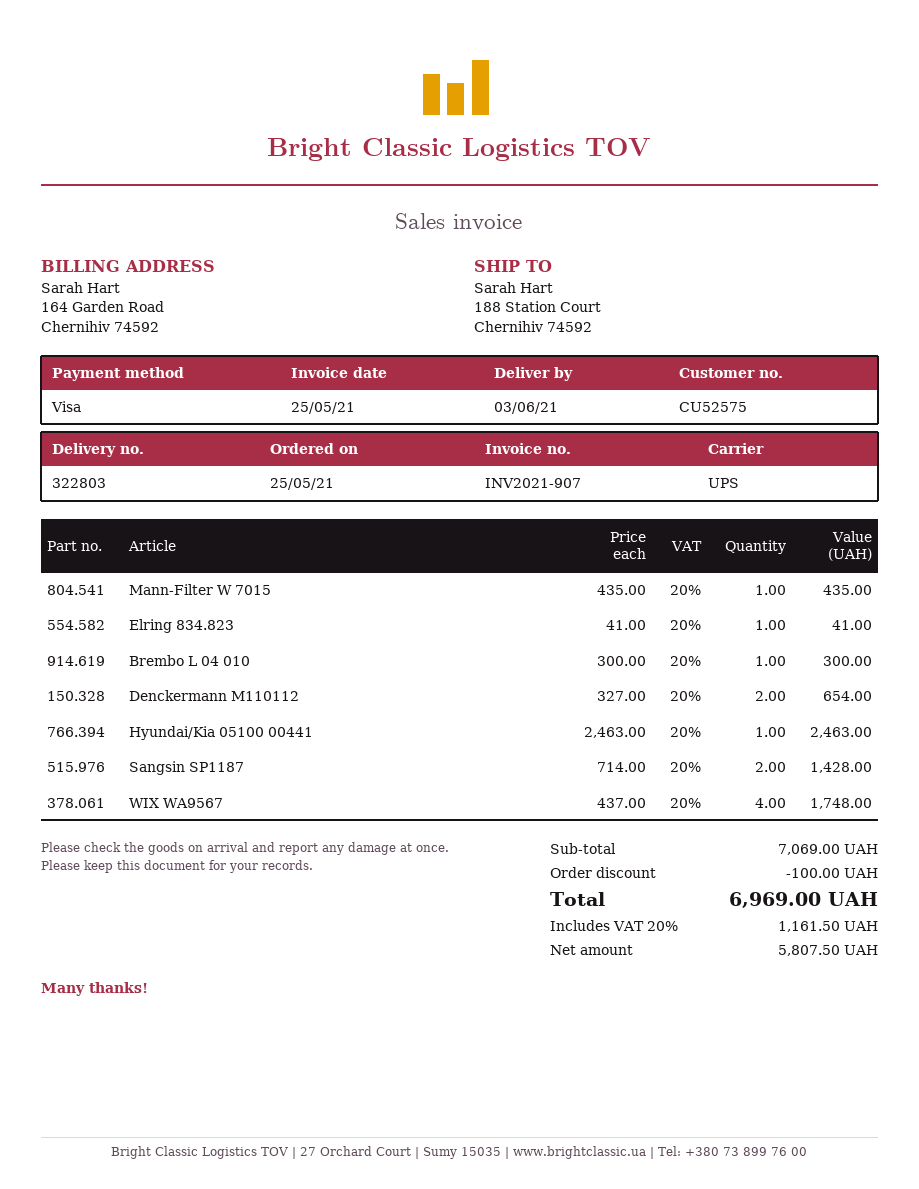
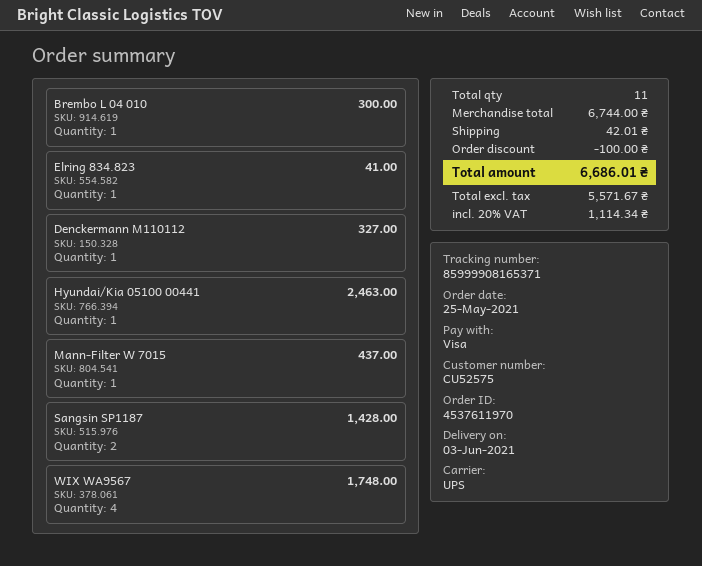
Mann-Filter W 7015: 1 for 435.00 -> 1 for 437.00
Denckermann M110112: 2 for 654.00 -> 1 for 327.00
subtotal: 7069.00 -> 6744.00
shipping: none -> 42.01
net: 5807.50 -> 5571.67
tax: 20% = 1161.50 -> 20% = 1114.34
total: 6969.00 -> 6686.01

